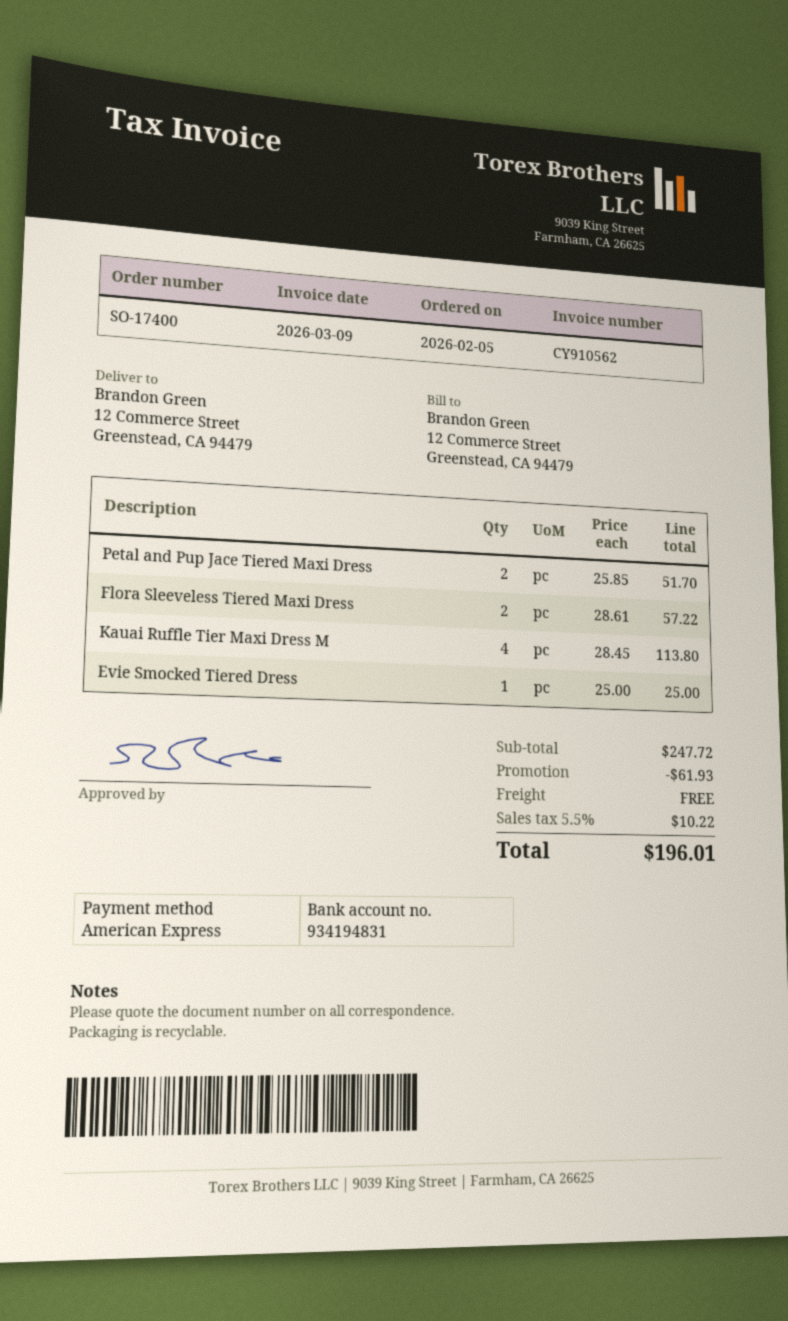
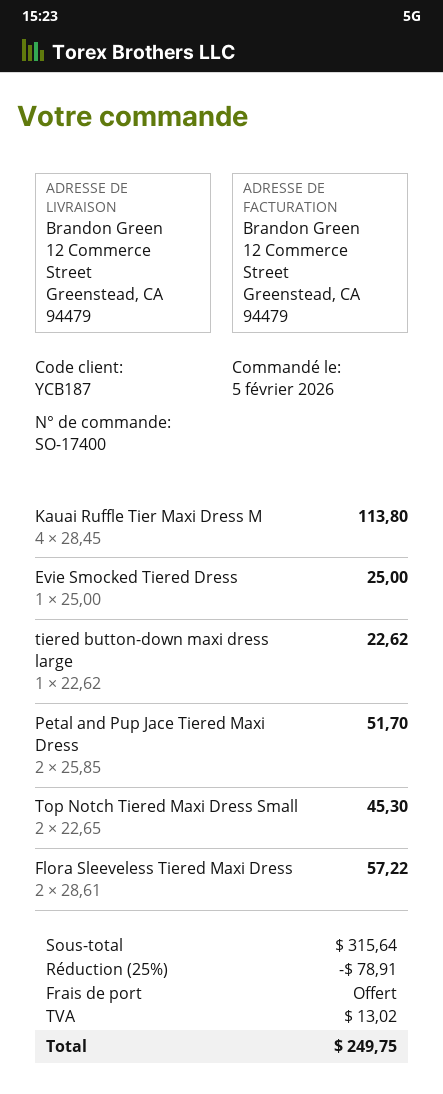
tiered button-down maxi dress large: none -> 1 x 22.62 = 22.62
Top Notch Tiered Maxi Dress Small: none -> 2 x 22.65 = 45.30
subtotal: 247.72 -> 315.64
discount: 61.93 -> 78.91
tax: 10.22 -> 13.02
total: 196.01 -> 249.75

